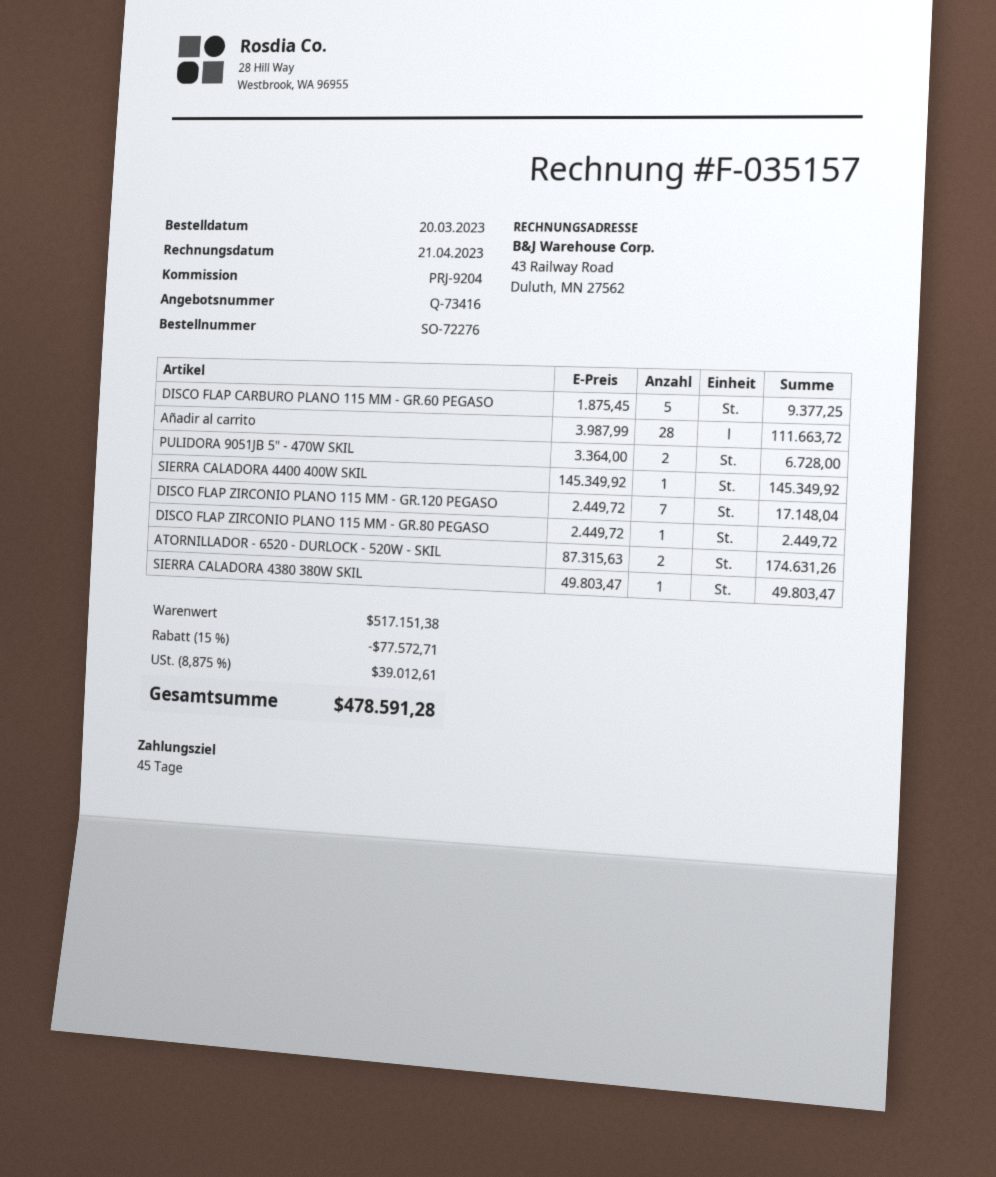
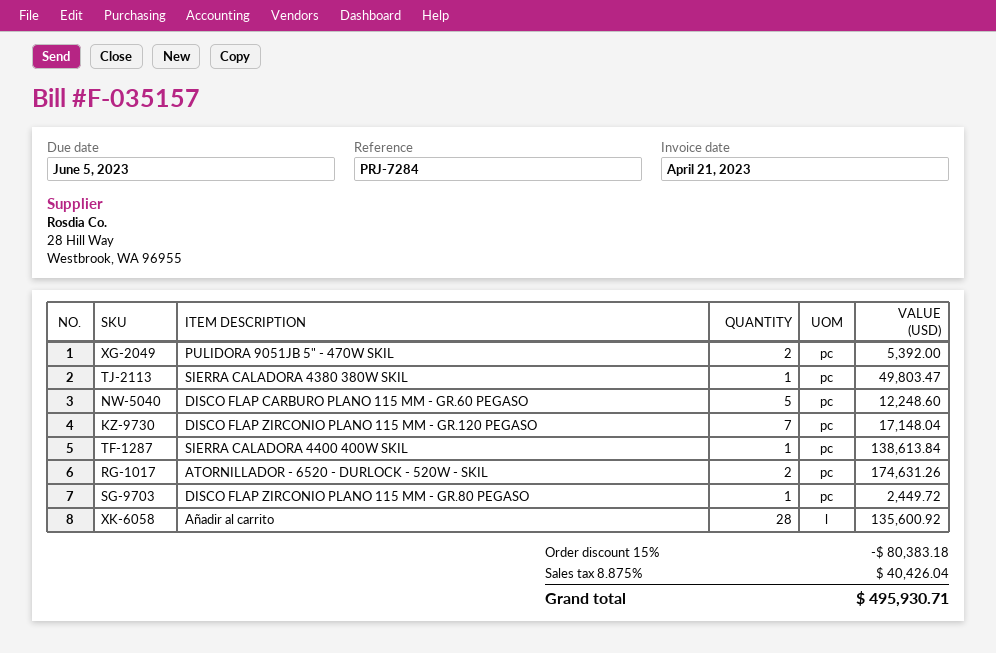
reference: PRJ-9204 -> PRJ-7284
DISCO FLAP CARBURO PLANO 115 MM - GR.60 PEGASO: 5 for 9377.25 -> 5 for 12248.60
Añadir al carrito: 28 for 111663.72 -> 28 for 135600.92
PULIDORA 9051JB 5" - 470W SKIL: 2 for 6728.00 -> 2 for 5392.00
SIERRA CALADORA 4400 400W SKIL: 1 for 145349.92 -> 1 for 138613.84
discount: 15% = 77572.71 -> 15% = 80383.18
tax: 8.875% = 39012.61 -> 8.875% = 40426.04
total: 478591.28 -> 495930.71

